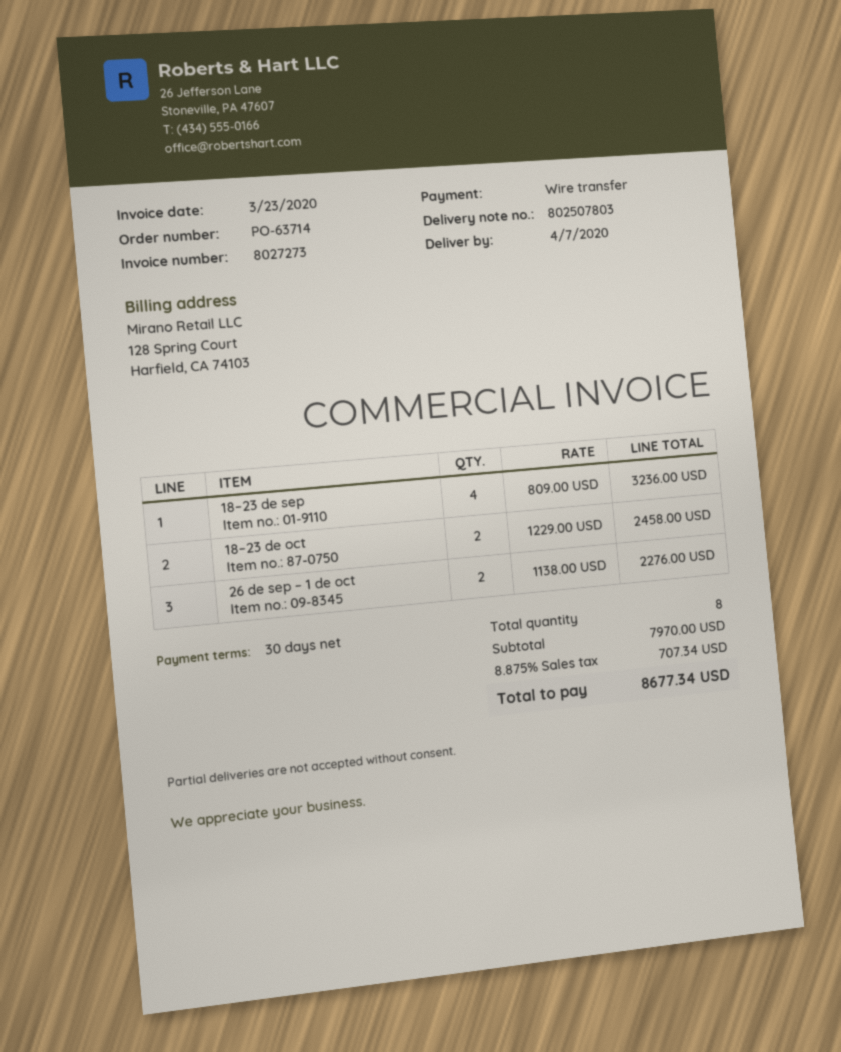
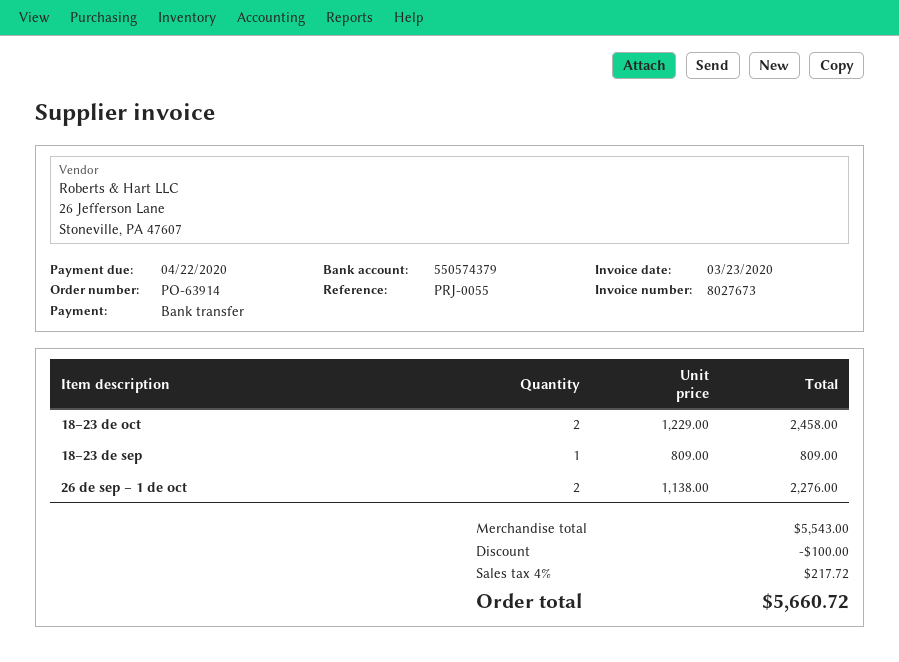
order number: PO-63714 -> PO-63914
invoice number: 8027273 -> 8027673
18–23 de sep: 4 x 809.00 = 3236.00 -> 1 x 809.00 = 809.00
subtotal: 7970.00 -> 5543.00
discount: none -> 100.00
tax: 8.875% = 707.34 -> 4% = 217.72
total: 8677.34 -> 5660.72

